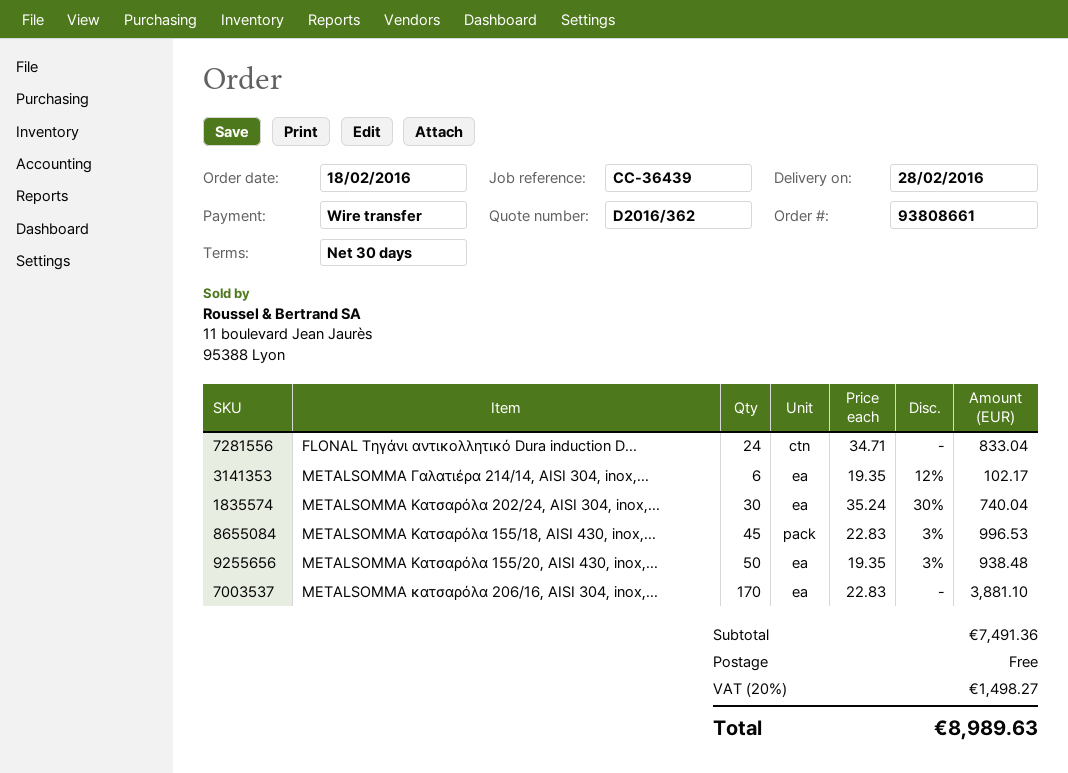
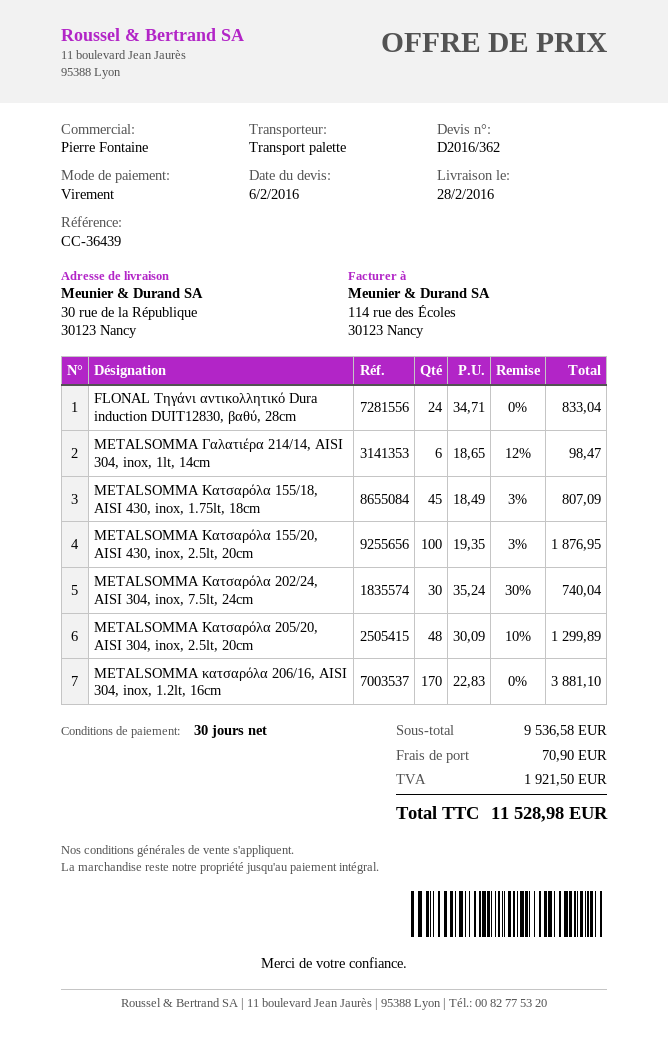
METALSOMMA Γαλατιέρα 214/14, AISI 304, inox,...: 6 x 19.35 - 12% = 102.17 -> 6 x 18.65 - 12% = 98.47
METALSOMMA Κατσαρόλα 155/18, AISI 430, inox,...: 45 x 22.83 - 3% = 996.53 -> 45 x 18.49 - 3% = 807.09
METALSOMMA Κατσαρόλα 155/20, AISI 430, inox,...: 50 x 19.35 - 3% = 938.48 -> 100 x 19.35 - 3% = 1876.95
METALSOMMA Κατσαρόλα 205/20, AISI 304, inox, 2.5lt, 20cm: none -> 48 x 30.09 - 10% = 1299.89
subtotal: 7491.36 -> 9536.58
shipping: 0.00 -> 70.90
tax: 1498.27 -> 1921.50
total: 8989.63 -> 11528.98

